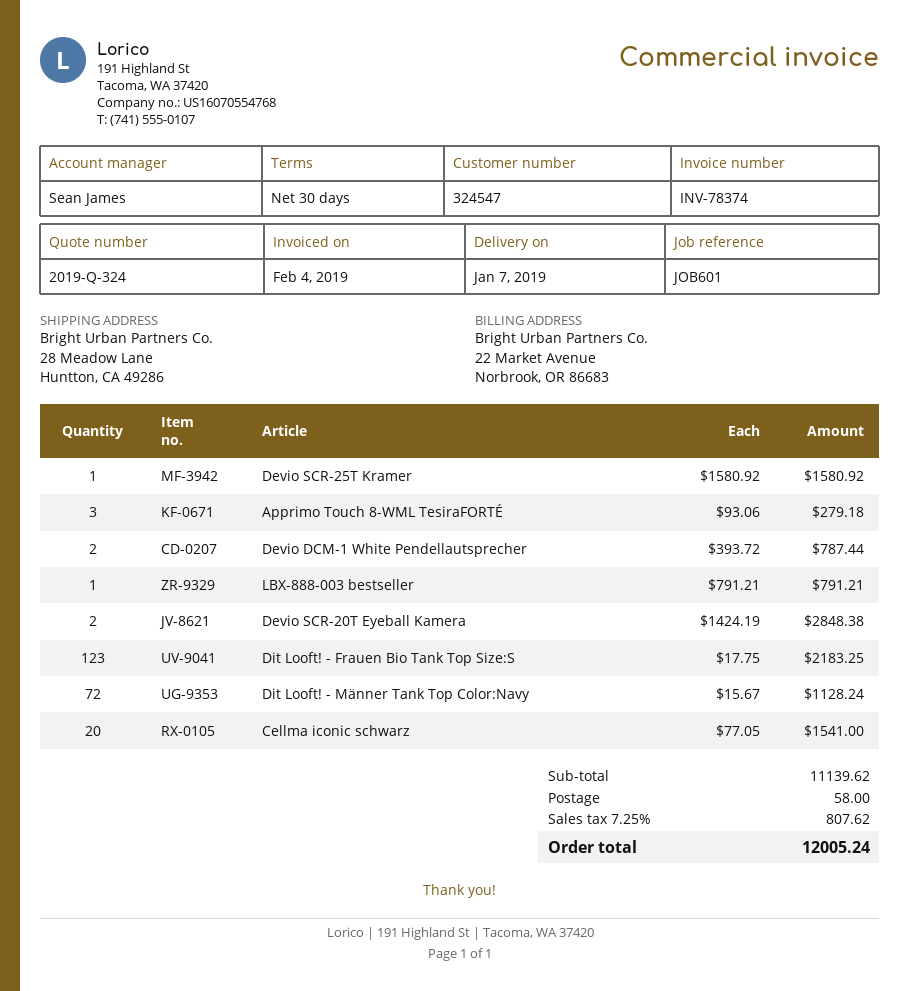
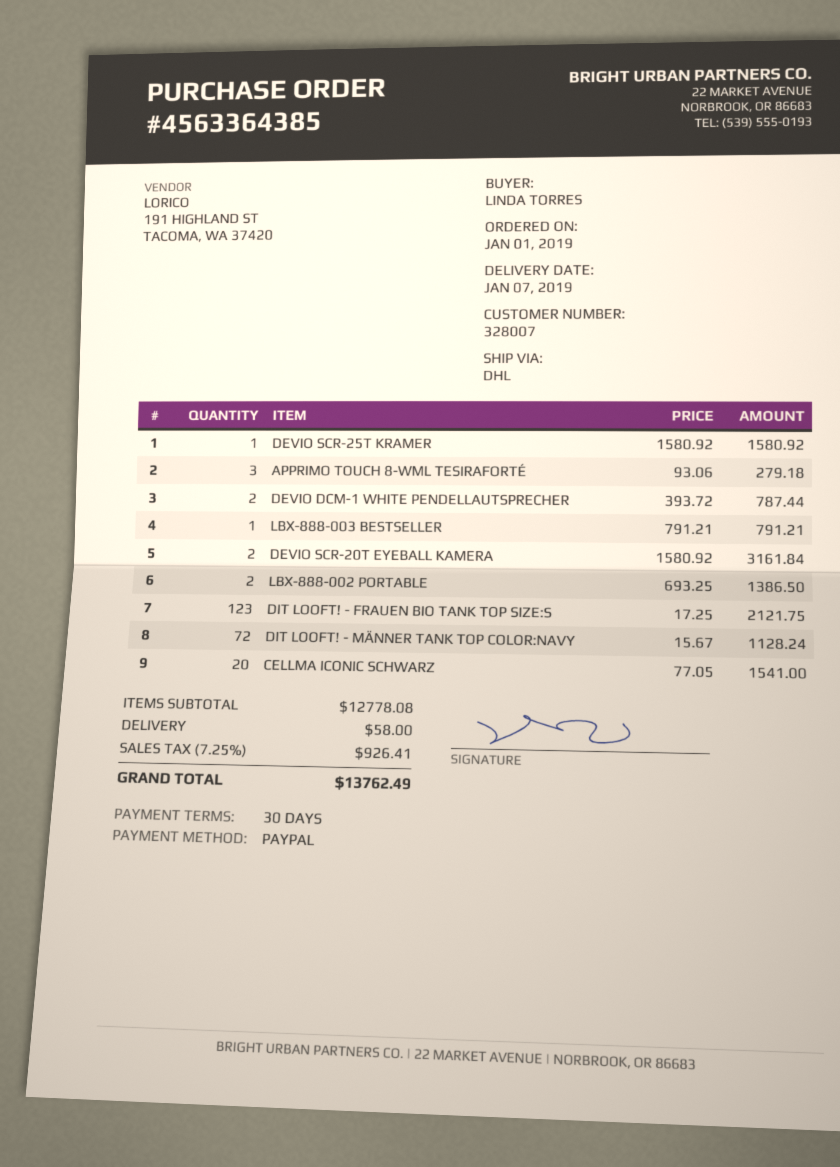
customer number: 324547 -> 328007
Devio SCR-20T Eyeball Kamera: 2 x 1424.19 = 2848.38 -> 2 x 1580.92 = 3161.84
Dit Looft! - Frauen Bio Tank Top Size:S: 123 x 17.75 = 2183.25 -> 123 x 17.25 = 2121.75
LBX-888-002 PORTABLE: none -> 2 x 693.25 = 1386.50
subtotal: 11139.62 -> 12778.08
tax: 7.25% = 807.62 -> 7.25% = 926.41
total: 12005.24 -> 13762.49

